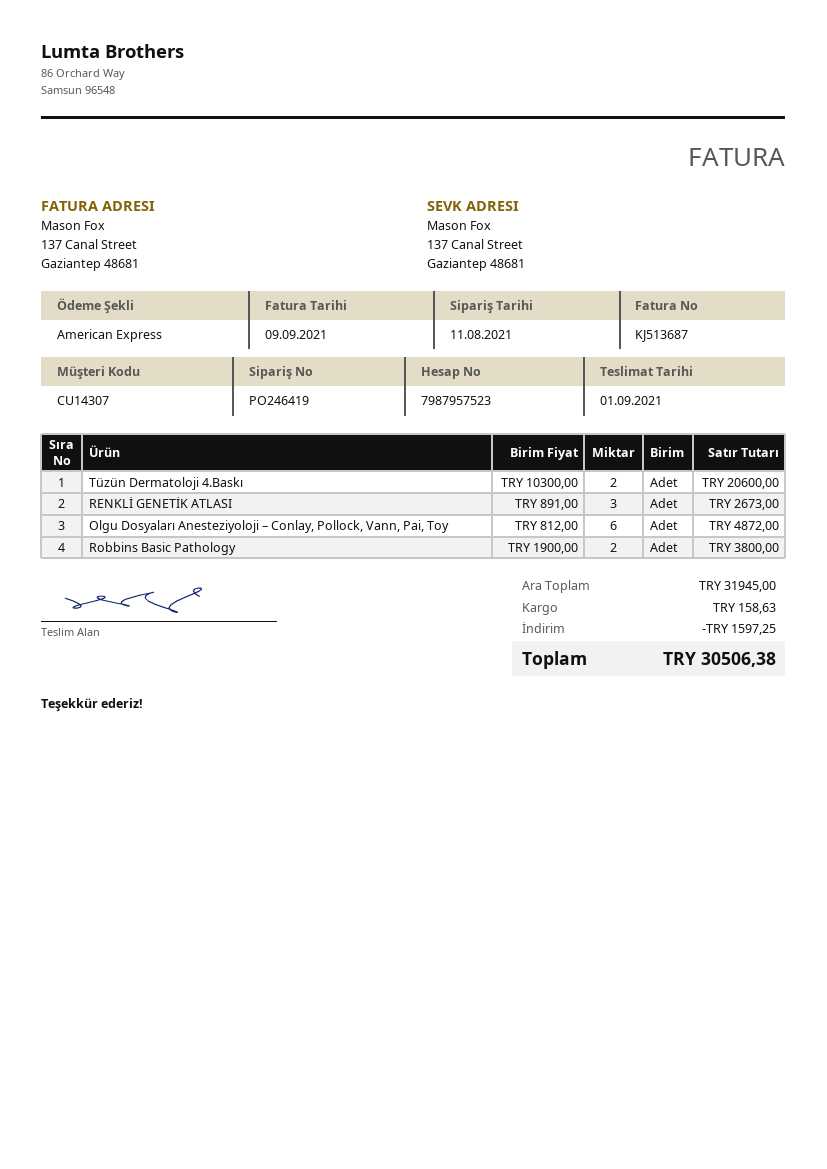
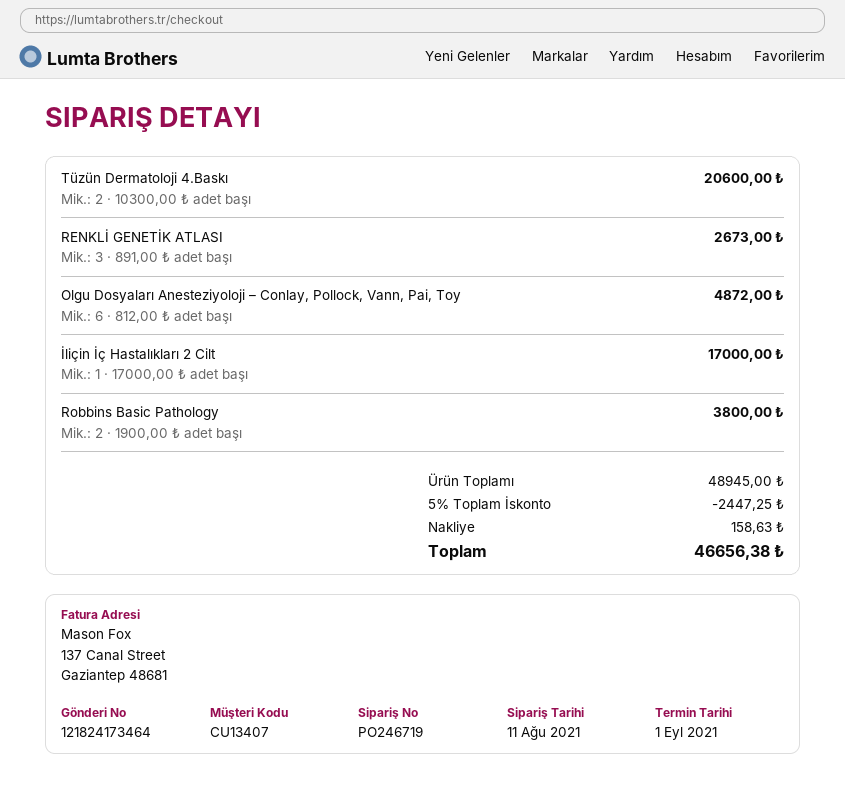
order number: PO246419 -> PO246719
customer number: CU14307 -> CU13407
İliçin İç Hastalıkları 2 Cilt: none -> 1 x 17000.00 = 17000.00
subtotal: 31945.00 -> 48945.00
discount: 1597.25 -> 2447.25
total: 30506.38 -> 46656.38

